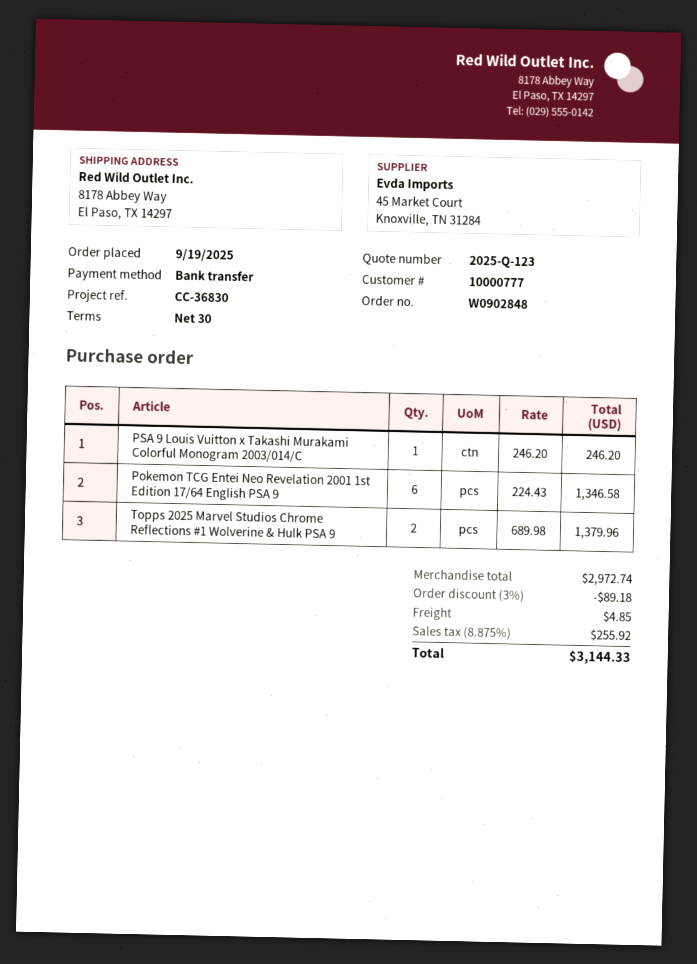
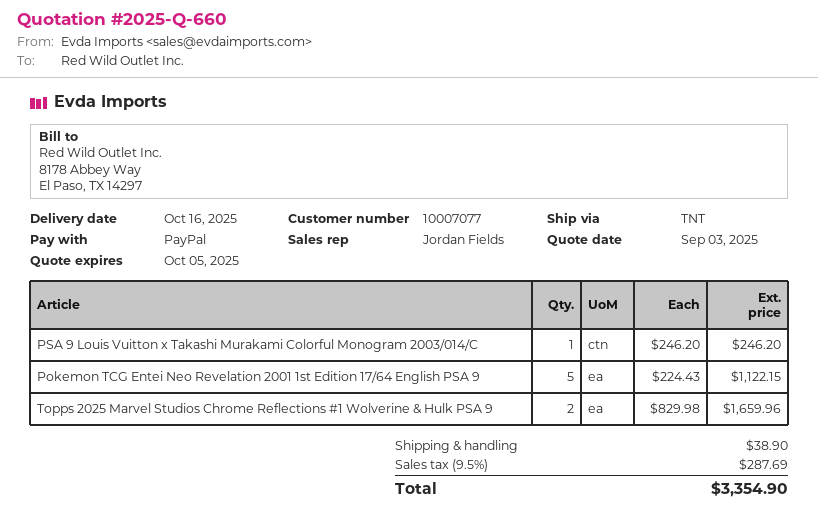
quote number: 2025-Q-123 -> 2025-Q-660
customer number: 10000777 -> 10007077
payment method: bank transfer -> PayPal
Pokemon TCG Entei Neo Revelation 2001 1st Edition 17/64 English PSA 9: 6 x 224.43 = 1346.58 -> 5 x 224.43 = 1122.15
Topps 2025 Marvel Studios Chrome Reflections #1 Wolverine & Hulk PSA 9: 2 x 689.98 = 1379.96 -> 2 x 829.98 = 1659.96
discount: 3% = 89.18 -> none
shipping: 4.85 -> 38.90
tax: 8.875% = 255.92 -> 9.5% = 287.69
total: 3144.33 -> 3354.90

